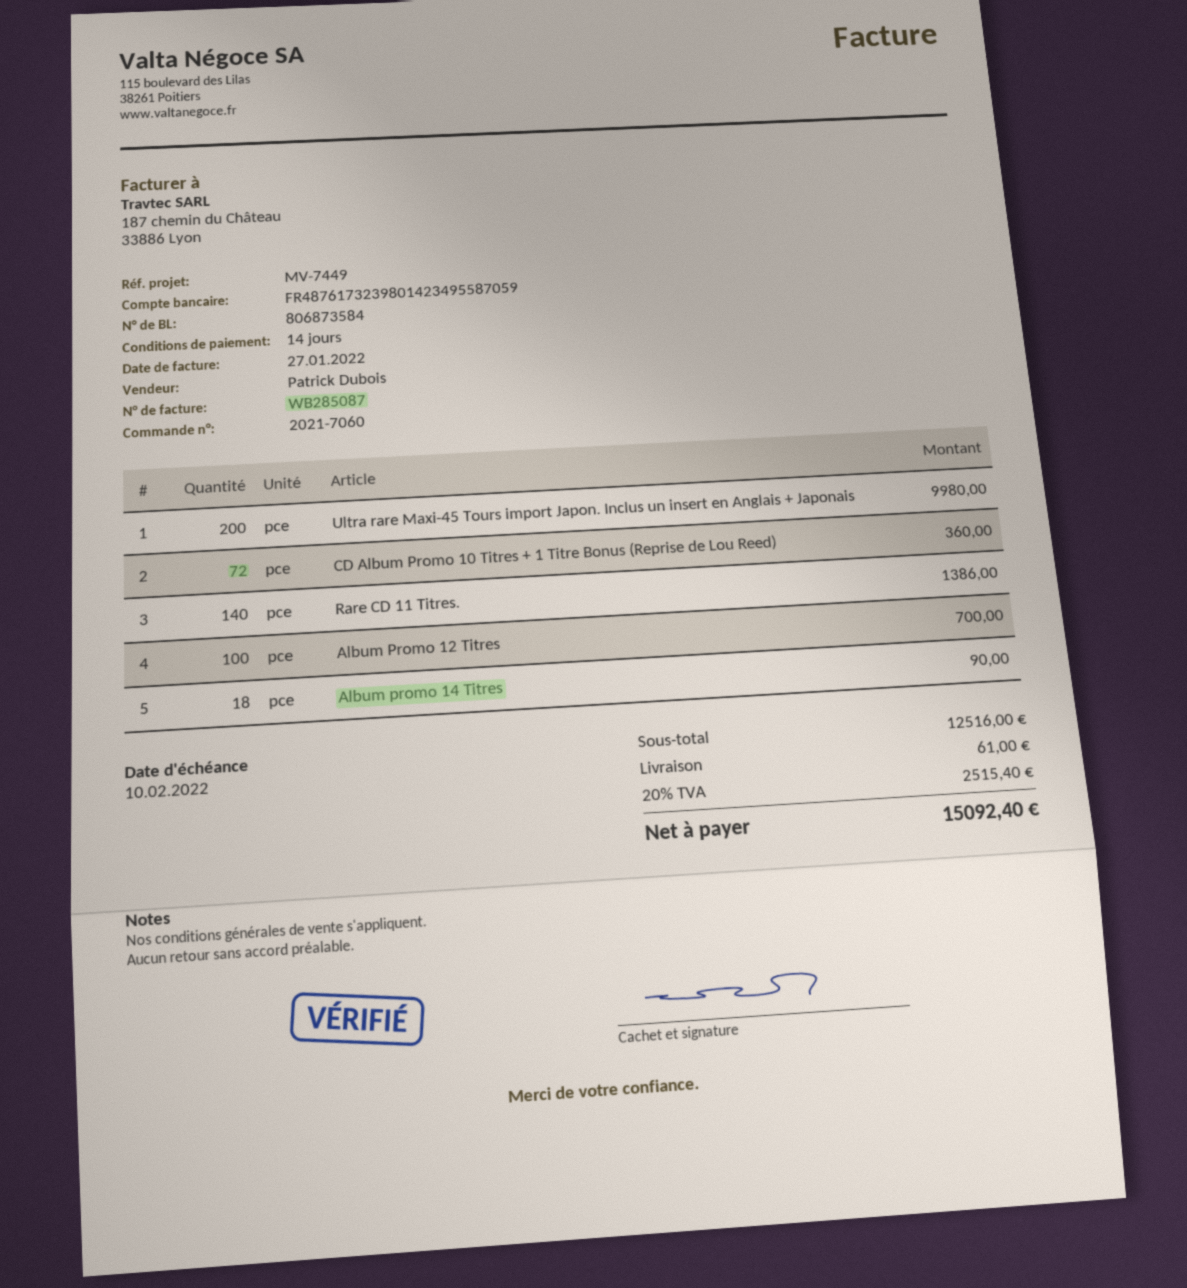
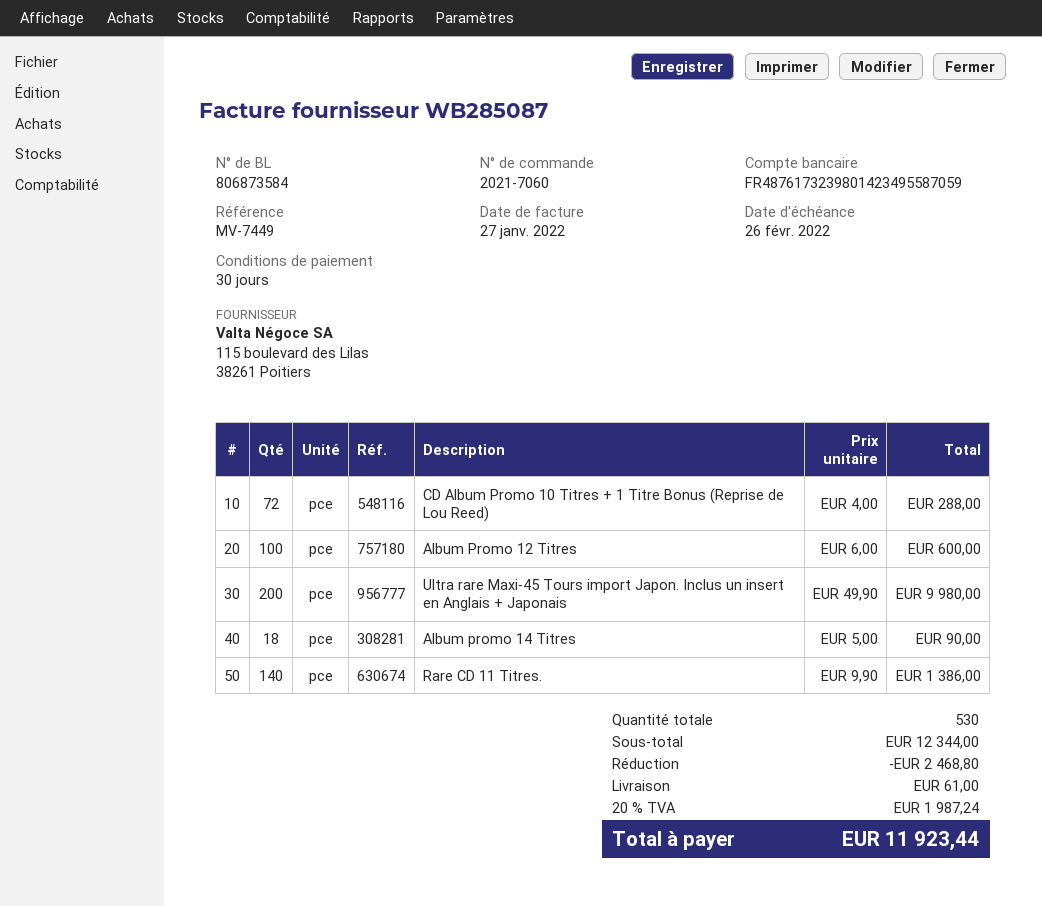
payment terms: 14 days -> 30 days
due date: 2022-02-10 -> 2022-02-26
CD Album Promo 10 Titres + 1 Titre Bonus (Reprise de Lou Reed): 72 for 360.00 -> 72 for 288.00
Album Promo 12 Titres: 100 for 700.00 -> 100 for 600.00
subtotal: 12516.00 -> 12344.00
discount: none -> 2468.80
tax: 20% = 2515.40 -> 20% = 1987.24
total: 15092.40 -> 11923.44

